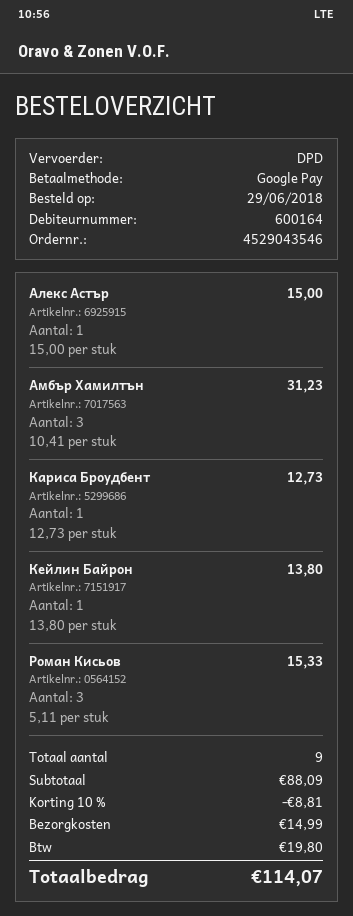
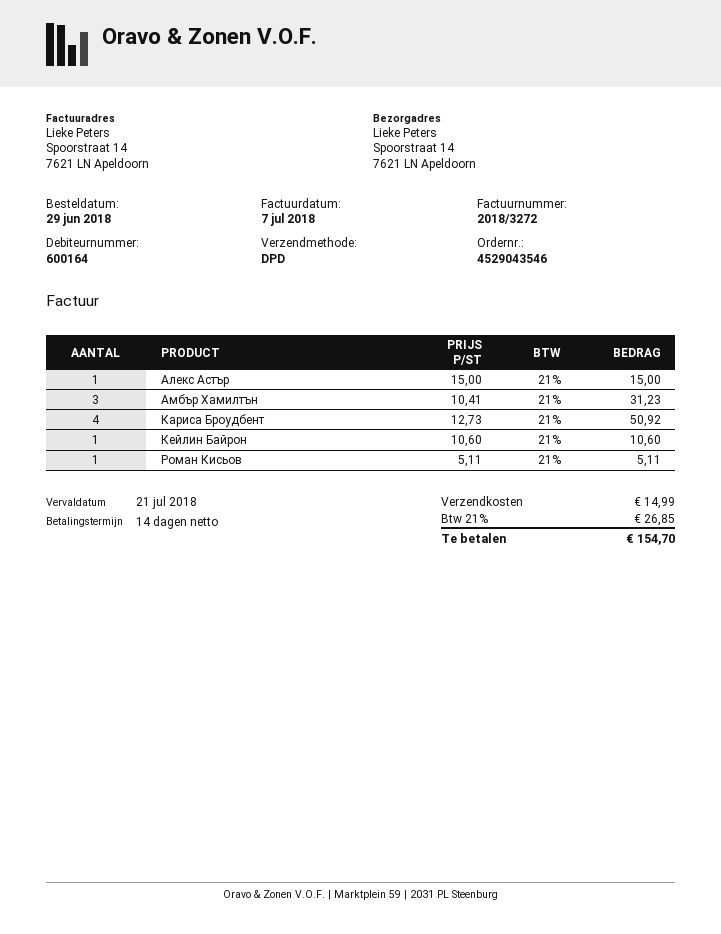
Кариса Броудбент: 1 x 12.73 = 12.73 -> 4 x 12.73 = 50.92
Кейлин Байрон: 1 x 13.80 = 13.80 -> 1 x 10.60 = 10.60
Роман Кисьов: 3 x 5.11 = 15.33 -> 1 x 5.11 = 5.11
discount: 10% = 8.81 -> none
tax: 19.80 -> 26.85
total: 114.07 -> 154.70

